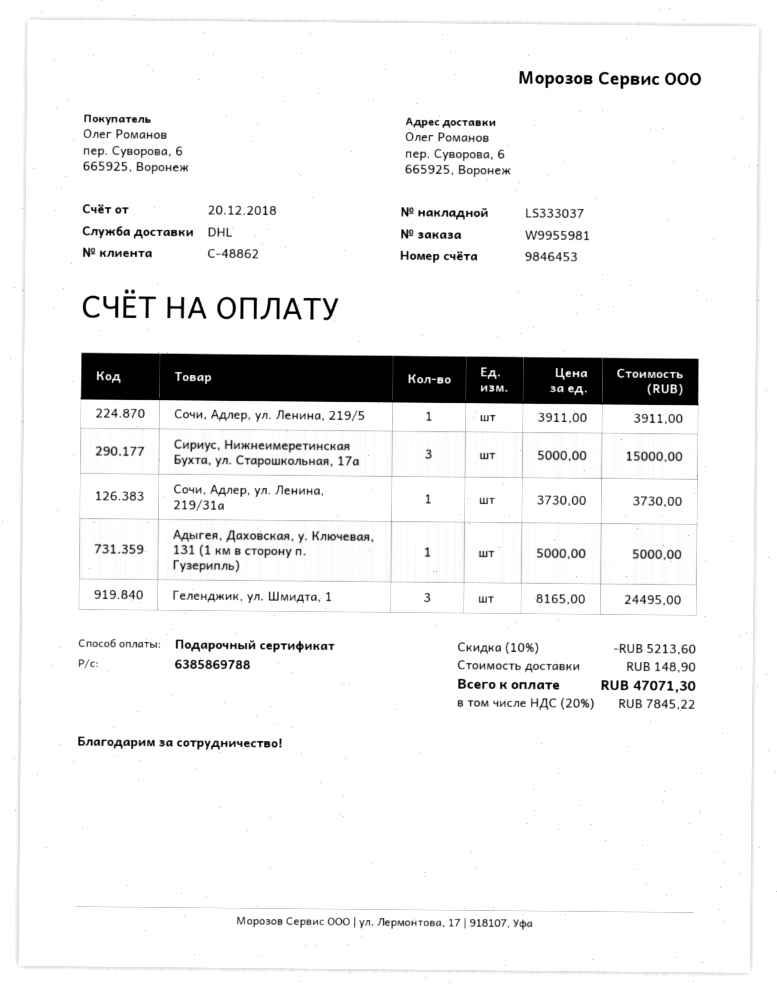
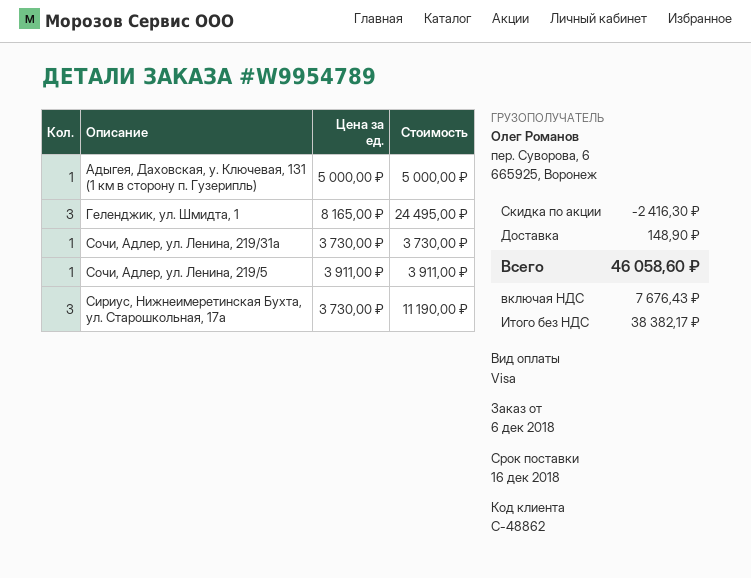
order number: W9955981 -> W9954789
payment method: gift card -> Visa
Сириус, Нижнеимеретинская Бухта, ул. Старошкольная, 17а: 3 x 5000.00 = 15000.00 -> 3 x 3730.00 = 11190.00
discount: 5213.60 -> 2416.30
tax: 7845.22 -> 7676.43
total: 47071.30 -> 46058.60

